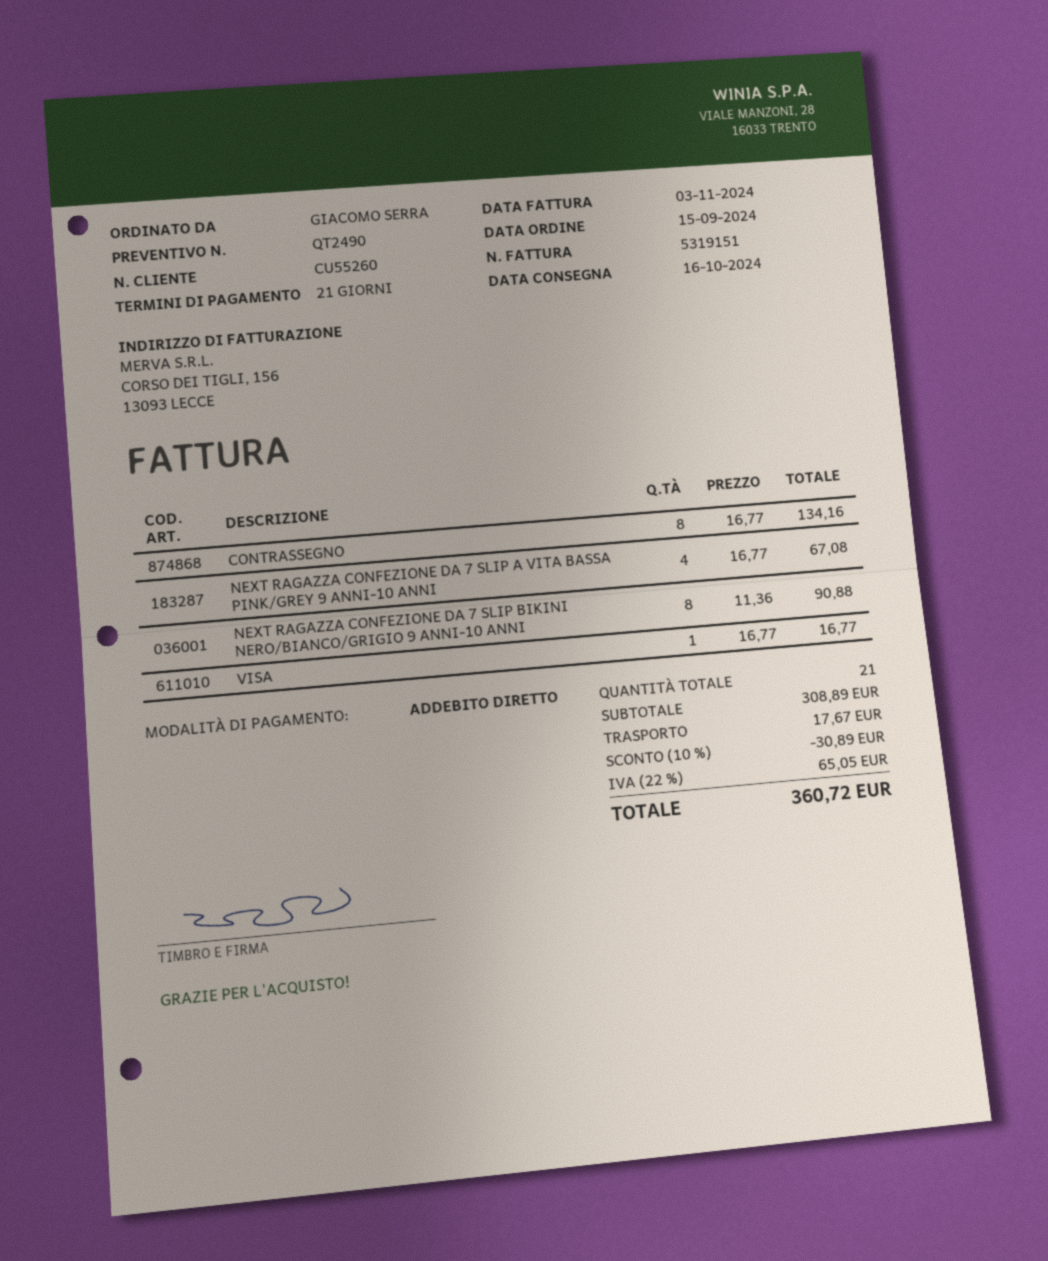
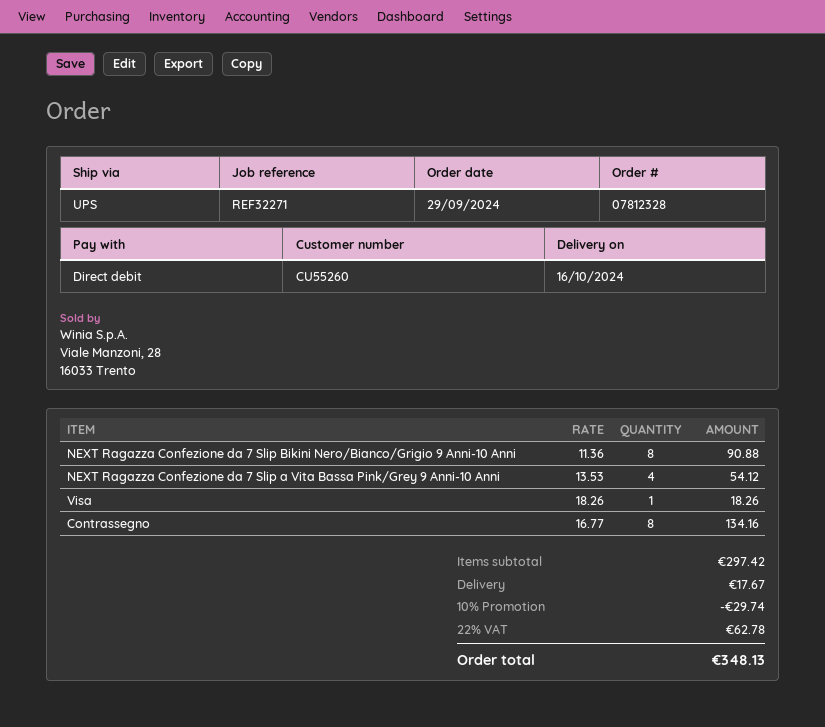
order date: 2024-09-15 -> 2024-09-29
NEXT RAGAZZA CONFEZIONE DA 7 SLIP A VITA BASSA PINK/GREY 9 ANNI-10 ANNI: 4 x 16.77 = 67.08 -> 4 x 13.53 = 54.12
VISA: 1 x 16.77 = 16.77 -> 1 x 18.26 = 18.26
subtotal: 308.89 -> 297.42
discount: 10% = 30.89 -> 10% = 29.74
tax: 22% = 65.05 -> 22% = 62.78
total: 360.72 -> 348.13

